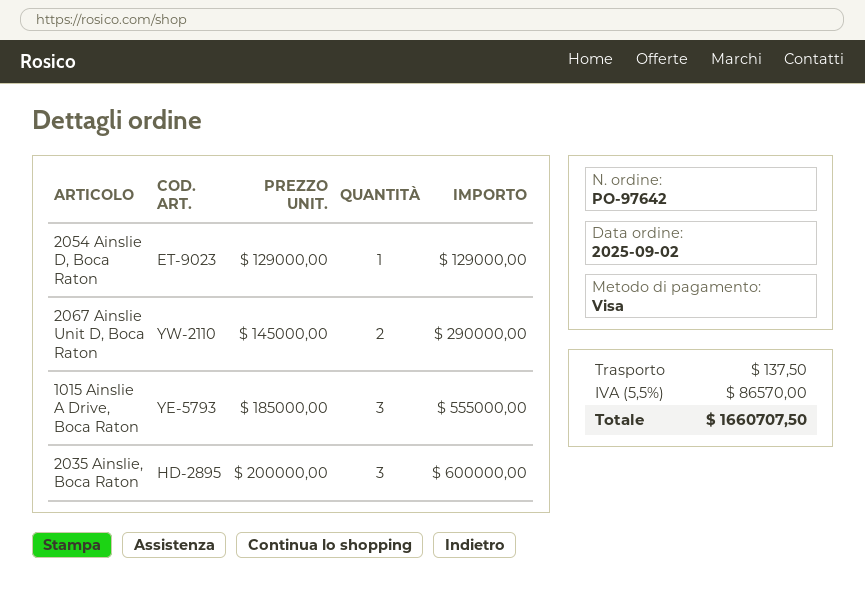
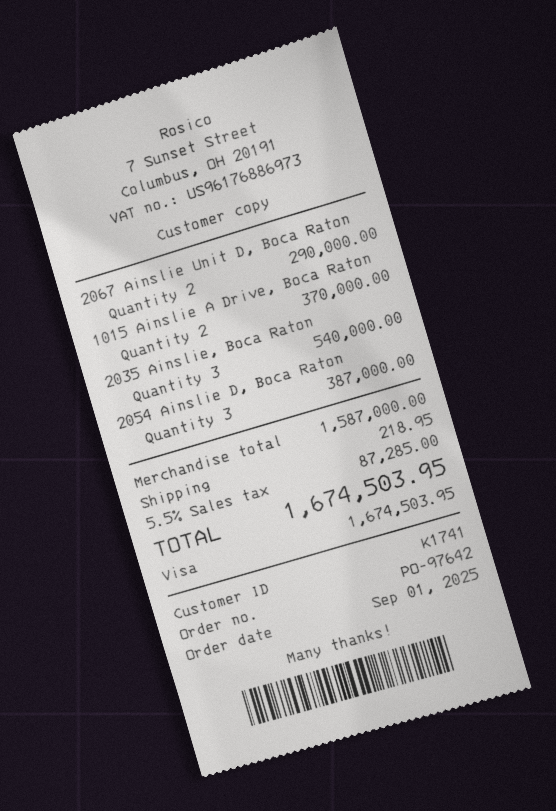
order date: 2025-09-02 -> 2025-09-01
2054 Ainslie D, Boca Raton: 1 for 129000.00 -> 3 for 387000.00
1015 Ainslie A Drive, Boca Raton: 3 for 555000.00 -> 2 for 370000.00
2035 Ainslie, Boca Raton: 3 for 600000.00 -> 3 for 540000.00
shipping: 137.50 -> 218.95
tax: 5.5% = 86570.00 -> 5.5% = 87285.00
total: 1660707.50 -> 1674503.95

